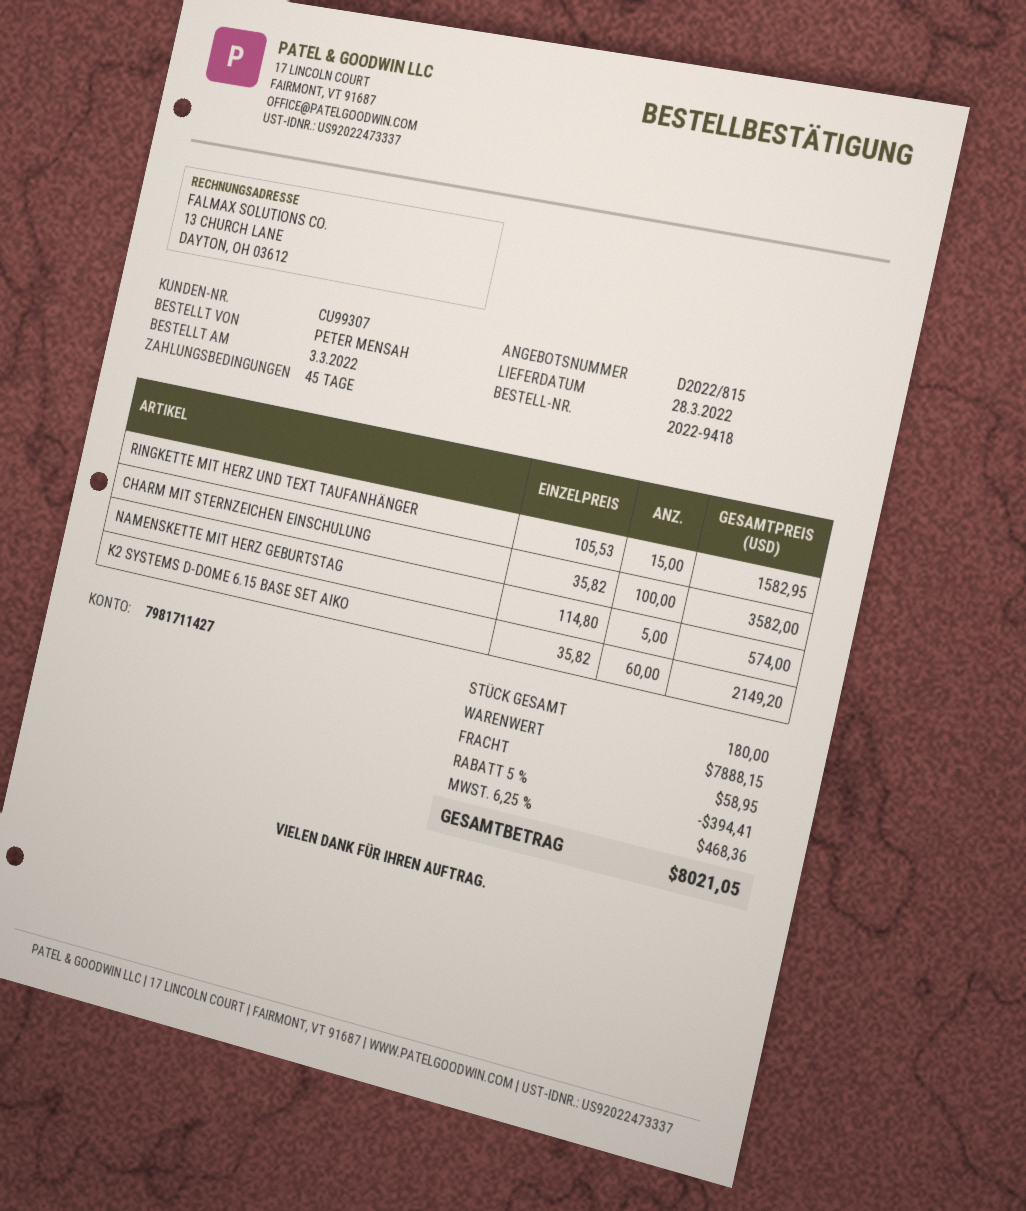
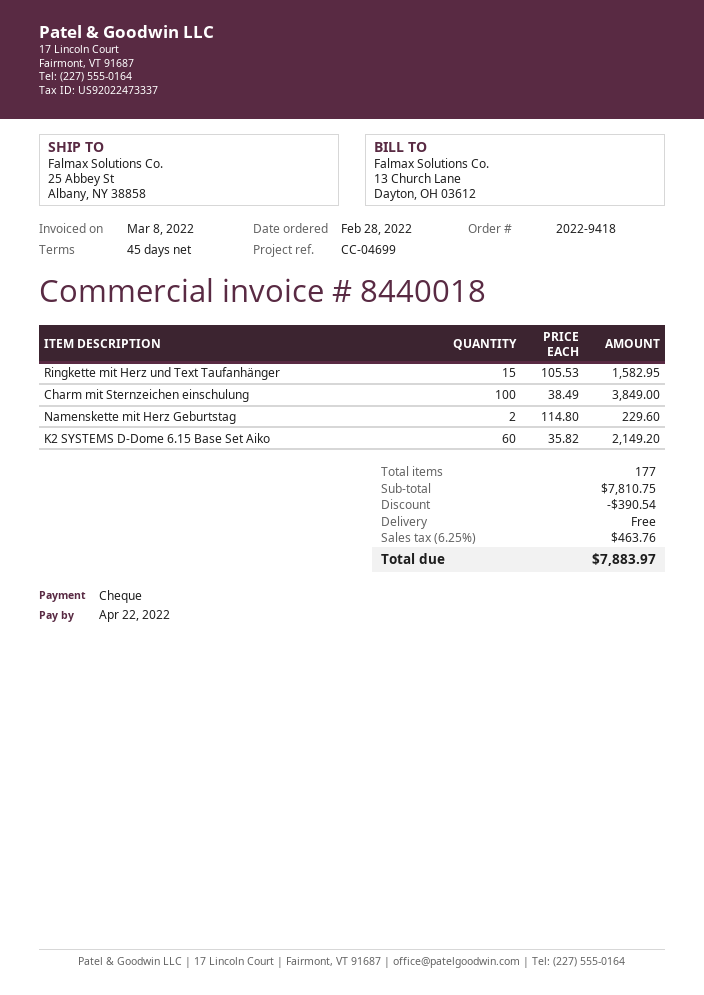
order date: 2022-03-03 -> 2022-02-28
CHARM MIT STERNZEICHEN EINSCHULUNG: 100 x 35.82 = 3582.00 -> 100 x 38.49 = 3849.00
NAMENSKETTE MIT HERZ GEBURTSTAG: 5 x 114.80 = 574.00 -> 2 x 114.80 = 229.60
total quantity: 180 -> 177
subtotal: 7888.15 -> 7810.75
discount: 394.41 -> 390.54
shipping: 58.95 -> 0.00
tax: 6.25% = 468.36 -> 6.25% = 463.76
total: 8021.05 -> 7883.97

